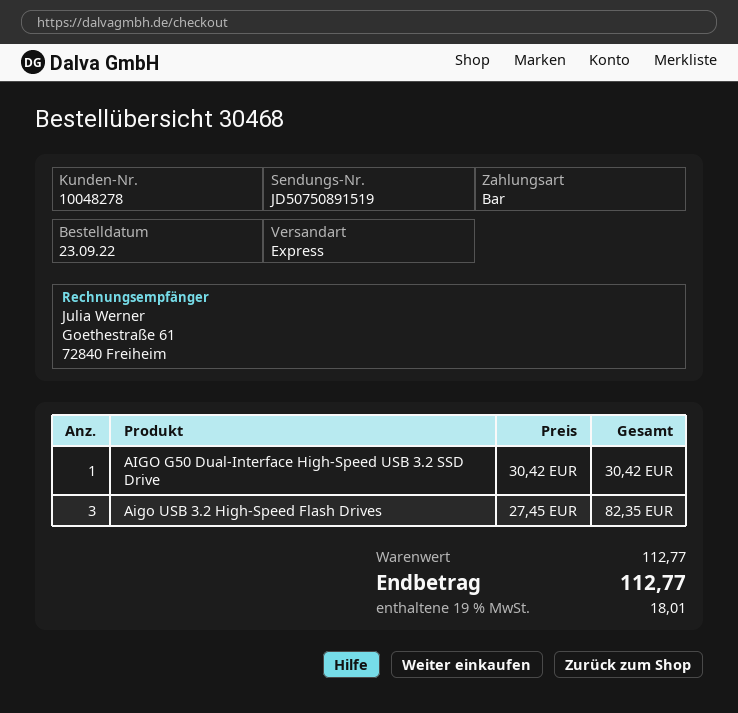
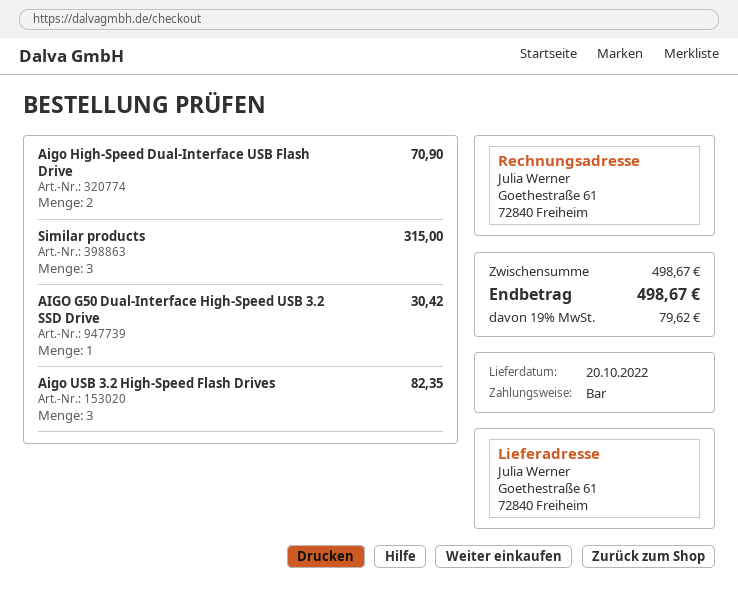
Aigo High-Speed Dual-Interface USB Flash Drive: none -> 2 for 70.90
Similar products: none -> 3 for 315.00
subtotal: 112.77 -> 498.67
tax: 19% = 18.01 -> 19% = 79.62
total: 112.77 -> 498.67

